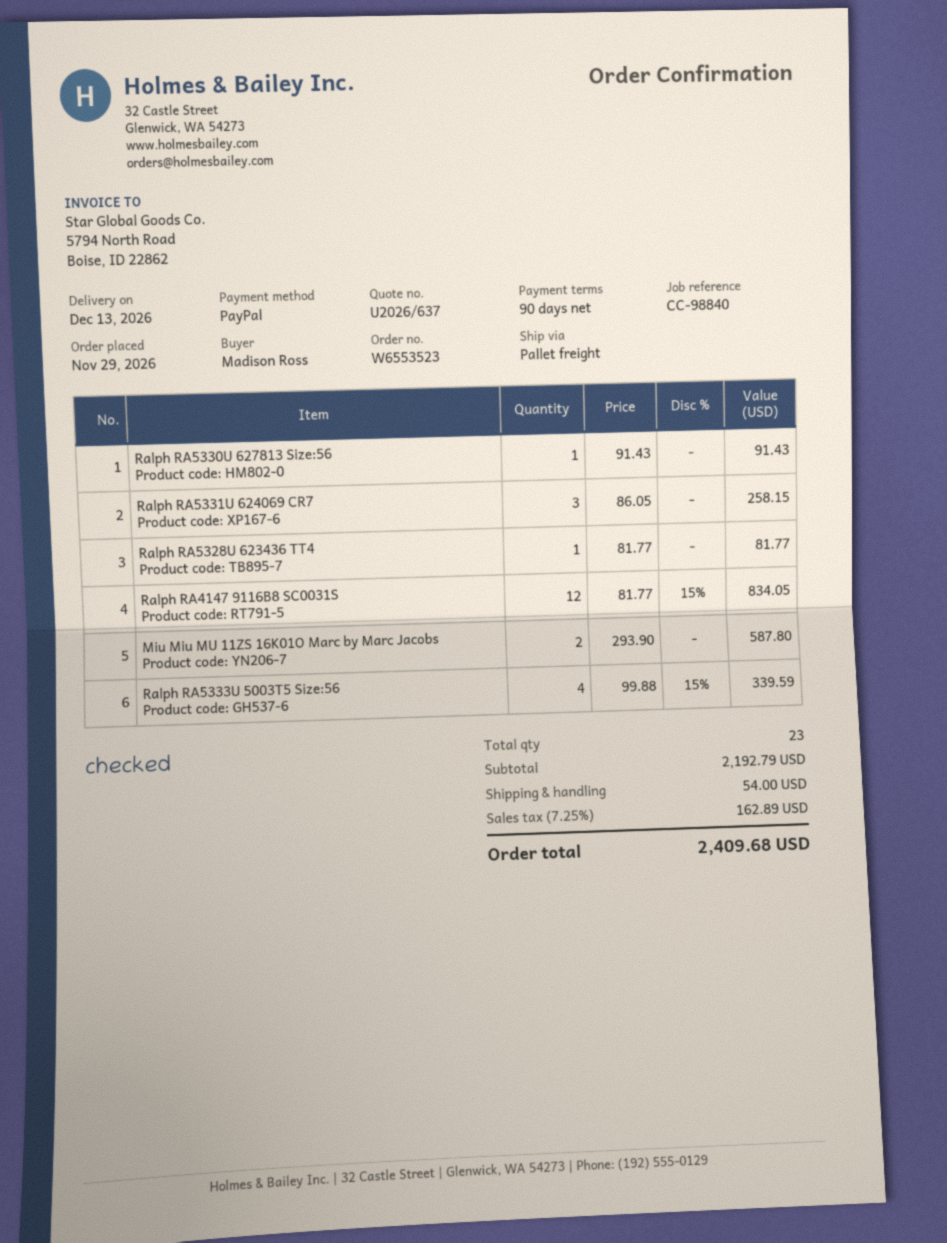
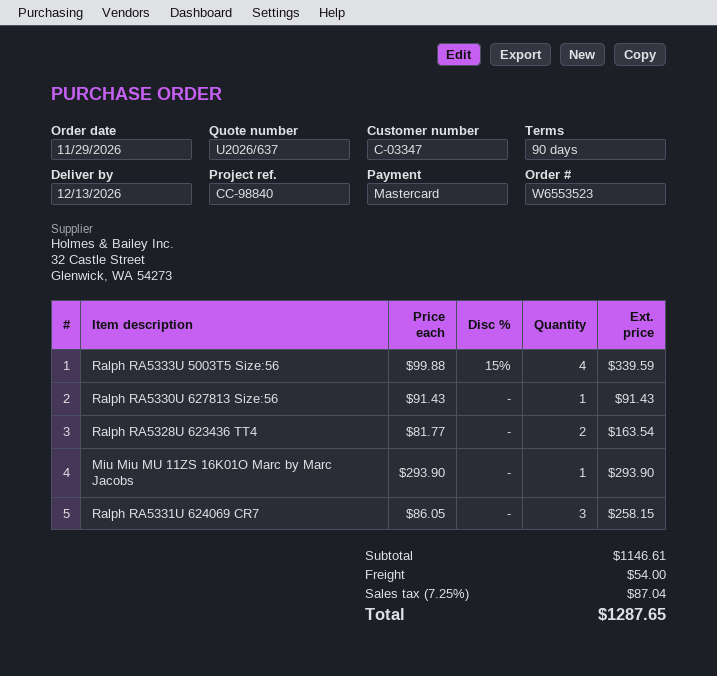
payment method: PayPal -> Mastercard
Ralph RA5328U 623436 TT4: 1 x 81.77 = 81.77 -> 2 x 81.77 = 163.54
Ralph RA4147 9116B8 SC0031S: 12 x 81.77 - 15% = 834.05 -> none
Miu Miu MU 11ZS 16K01O Marc by Marc Jacobs: 2 x 293.90 = 587.80 -> 1 x 293.90 = 293.90
subtotal: 2192.79 -> 1146.61
tax: 7.25% = 162.89 -> 7.25% = 87.04
total: 2409.68 -> 1287.65

